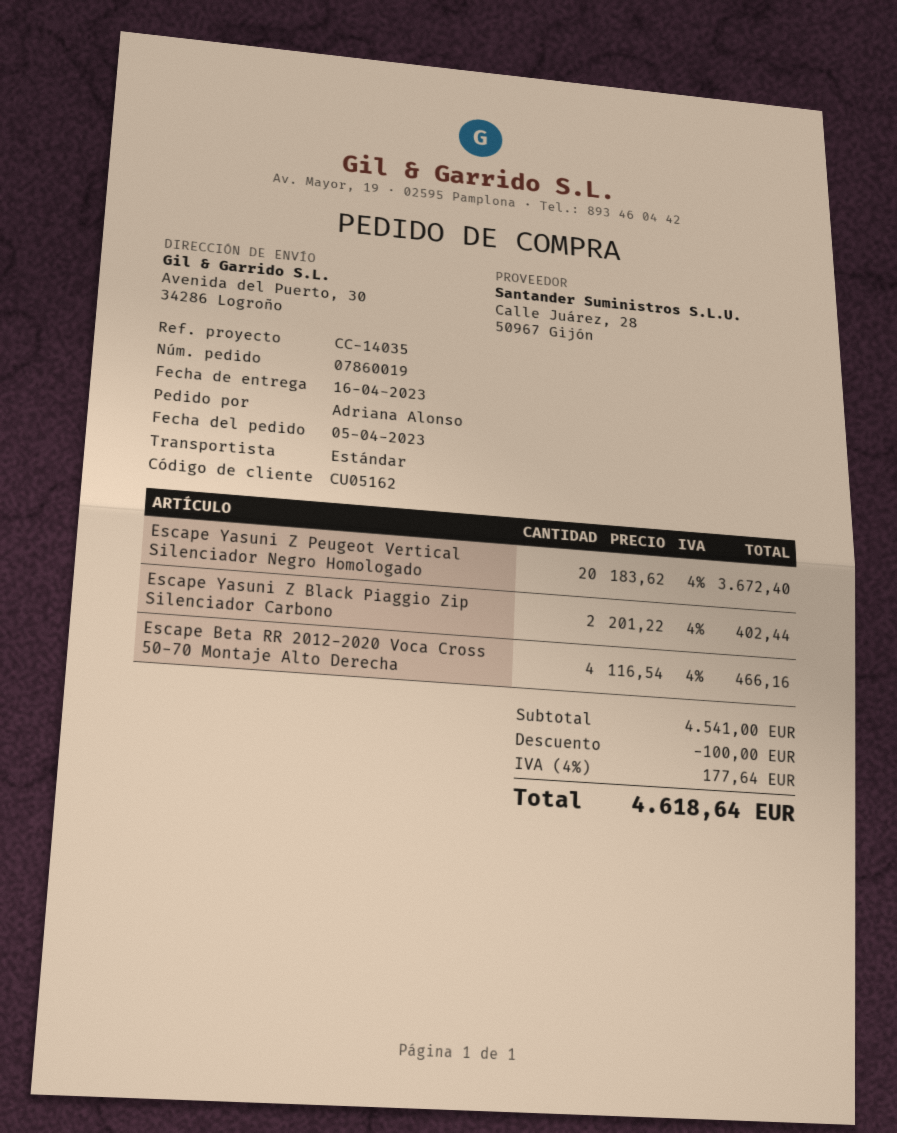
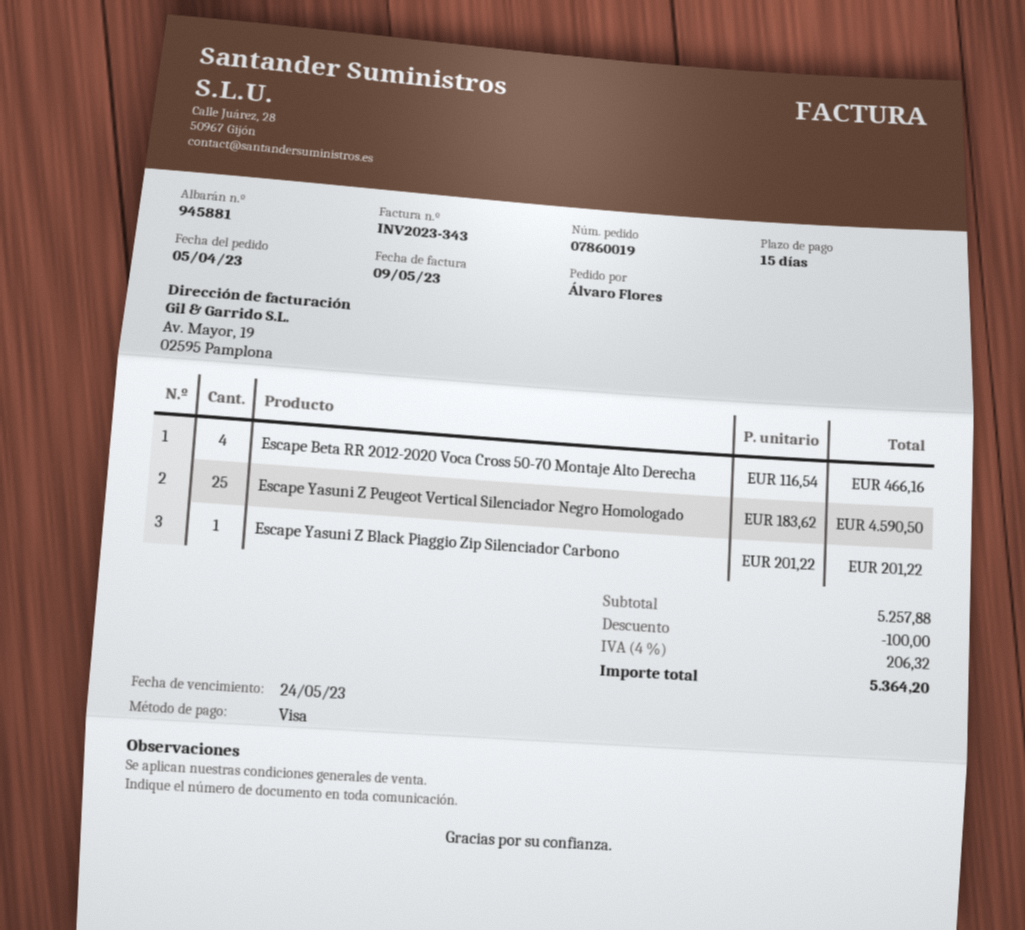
ordered by: Adriana Alonso -> Álvaro Flores
Escape Yasuni Z Peugeot Vertical Silenciador Negro Homologado: 20 x 183.62 = 3672.40 -> 25 x 183.62 = 4590.50
Escape Yasuni Z Black Piaggio Zip Silenciador Carbono: 2 x 201.22 = 402.44 -> 1 x 201.22 = 201.22
subtotal: 4541.00 -> 5257.88
tax: 4% = 177.64 -> 4% = 206.32
total: 4618.64 -> 5364.20

